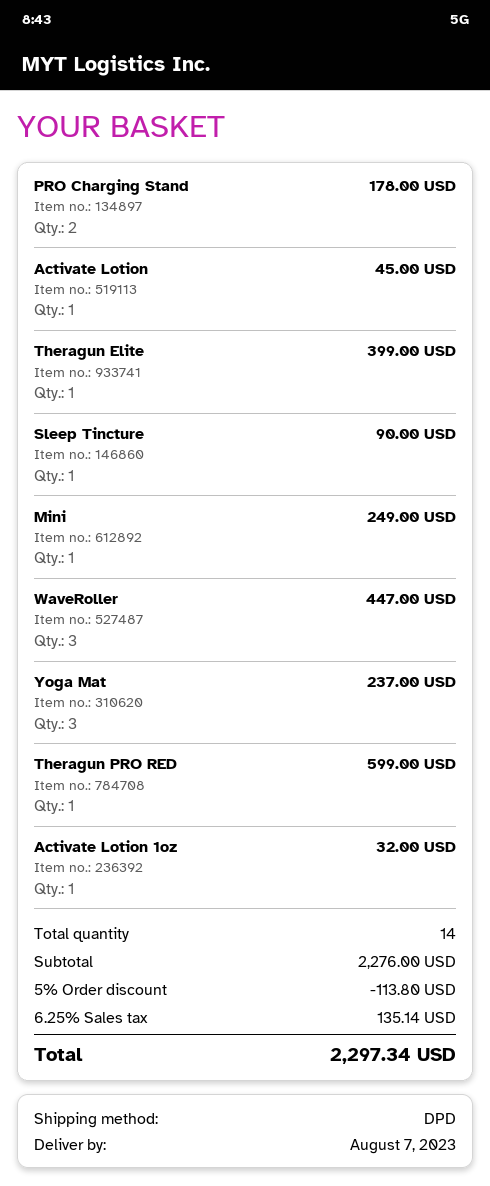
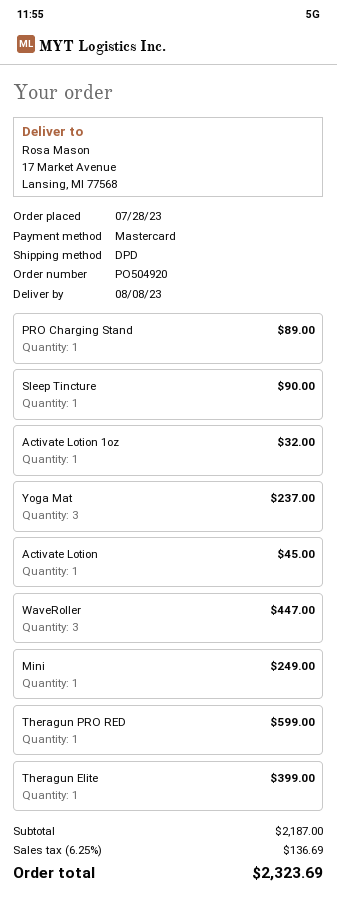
delivery date: 2023-08-07 -> 2023-08-08
PRO Charging Stand: 2 for 178.00 -> 1 for 89.00
subtotal: 2276.00 -> 2187.00
discount: 5% = 113.80 -> none
tax: 6.25% = 135.14 -> 6.25% = 136.69
total: 2297.34 -> 2323.69

